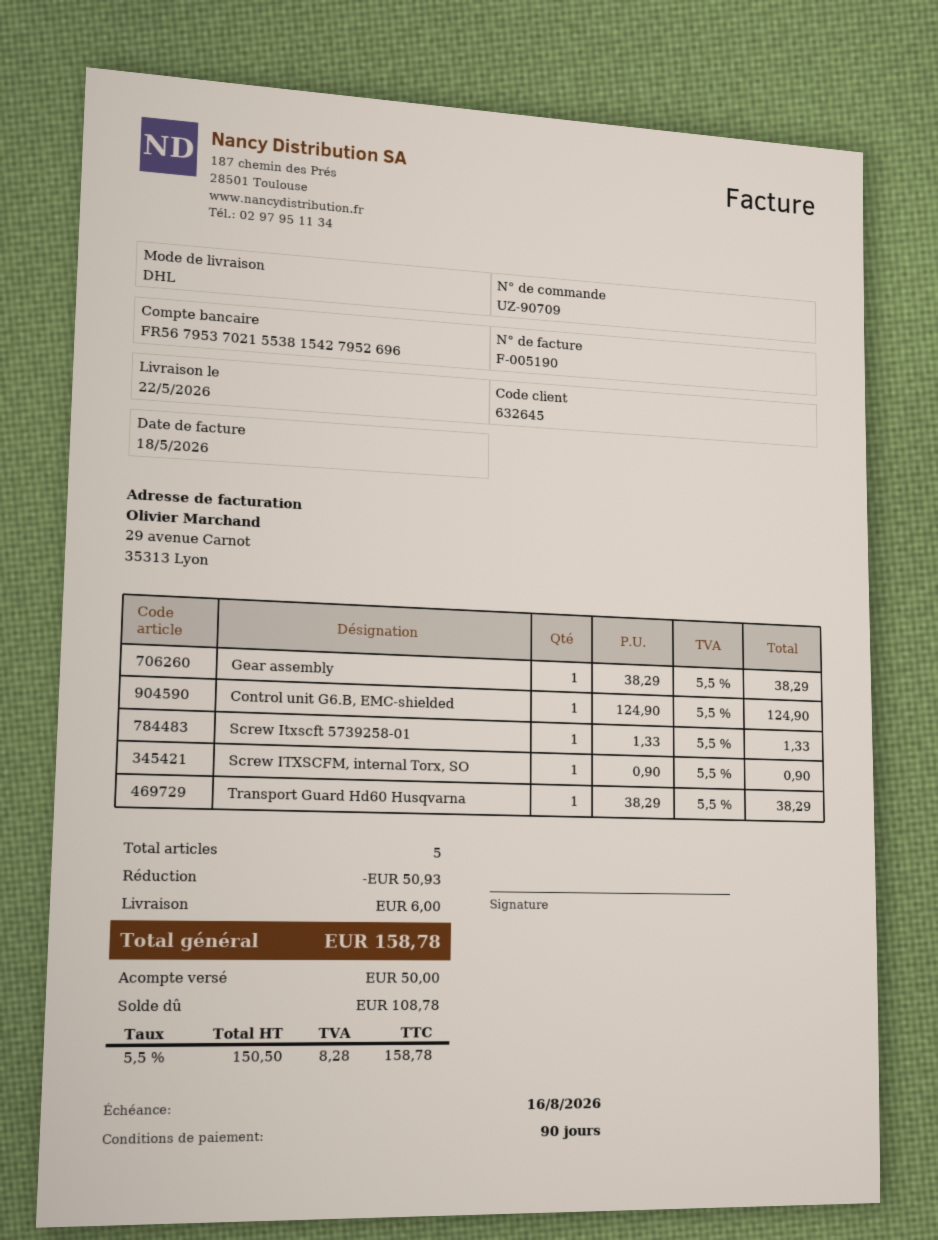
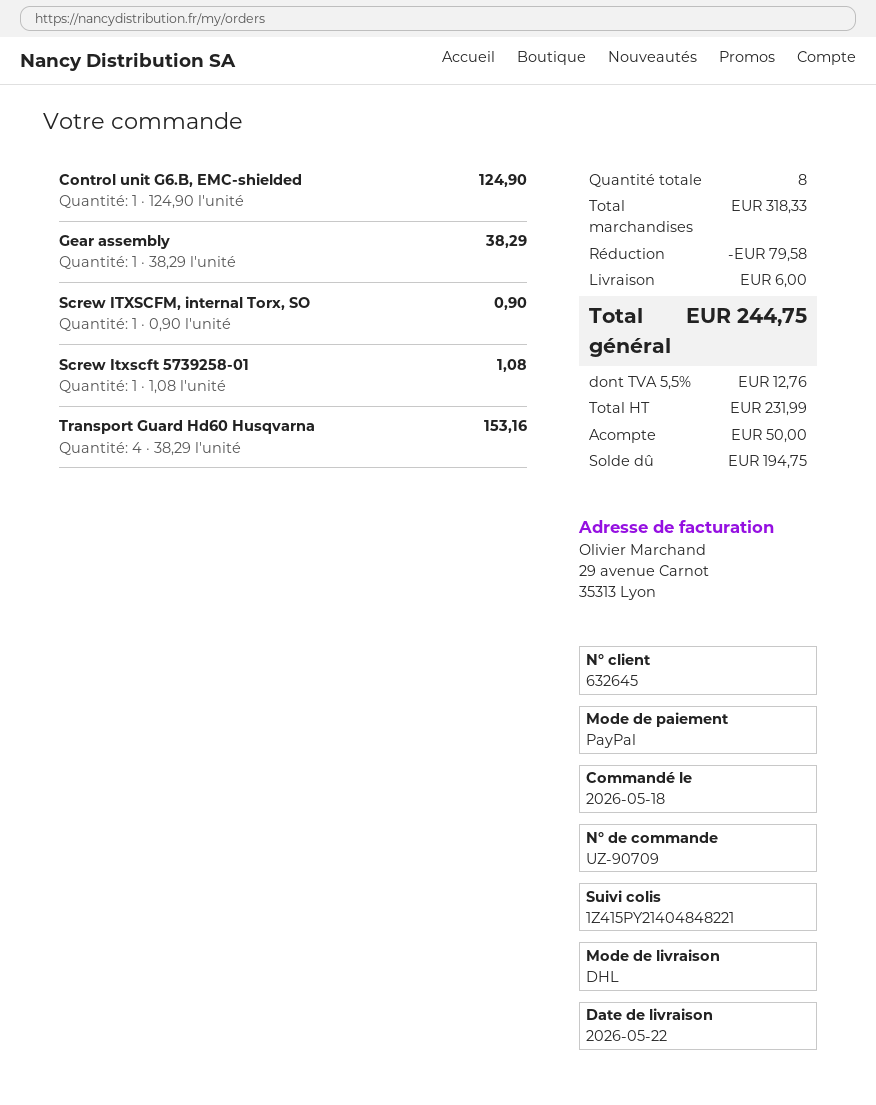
Screw Itxscft 5739258-01: 1 x 1.33 = 1.33 -> 1 x 1.08 = 1.08
Transport Guard Hd60 Husqvarna: 1 x 38.29 = 38.29 -> 4 x 38.29 = 153.16
total quantity: 5 -> 8
discount: 50.93 -> 79.58
net: 150.50 -> 231.99
tax: 5.5% = 8.28 -> 5.5% = 12.76
total: 158.78 -> 244.75
balance: 108.78 -> 194.75

